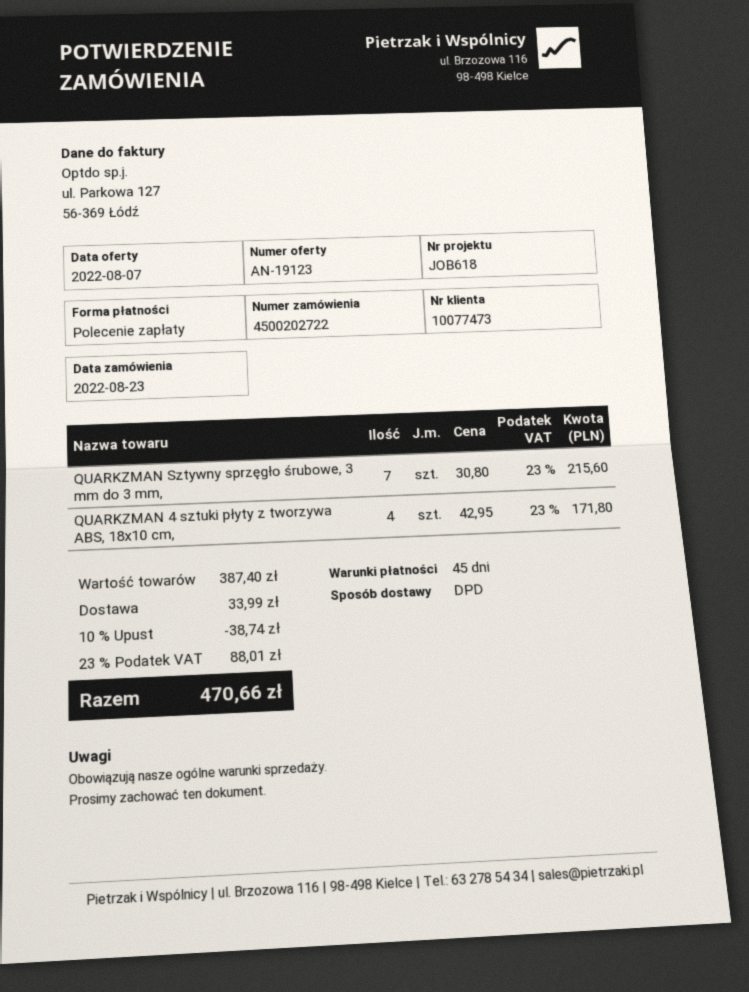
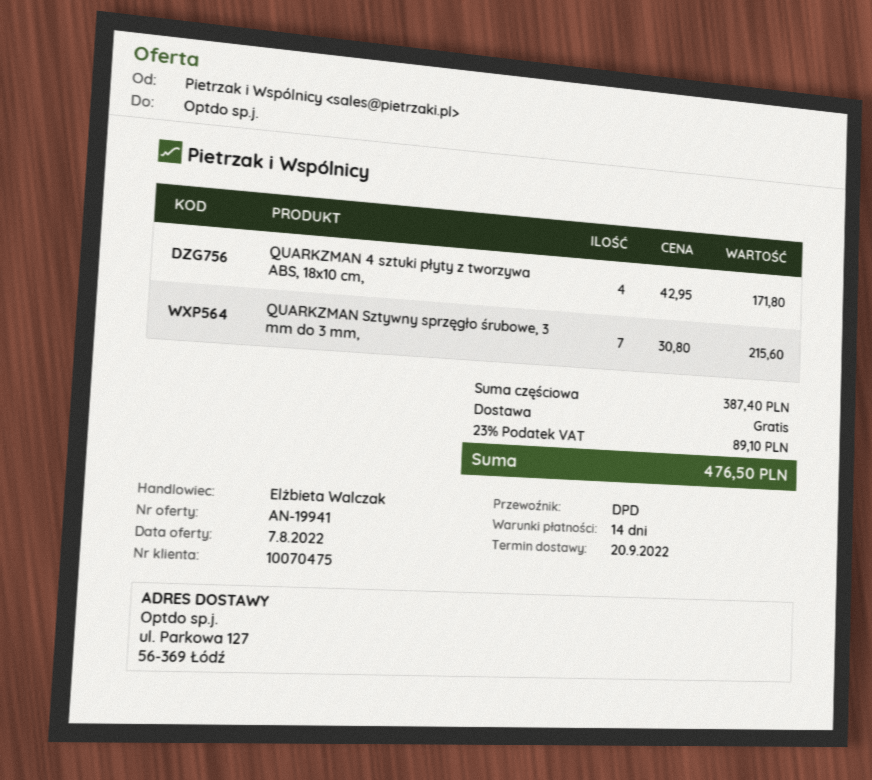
quote number: AN-19123 -> AN-19941
payment terms: 45 days -> 14 days
customer number: 10077473 -> 10070475
discount: 10% = 38.74 -> none
shipping: 33.99 -> 0.00
tax: 23% = 88.01 -> 23% = 89.10
total: 470.66 -> 476.50

